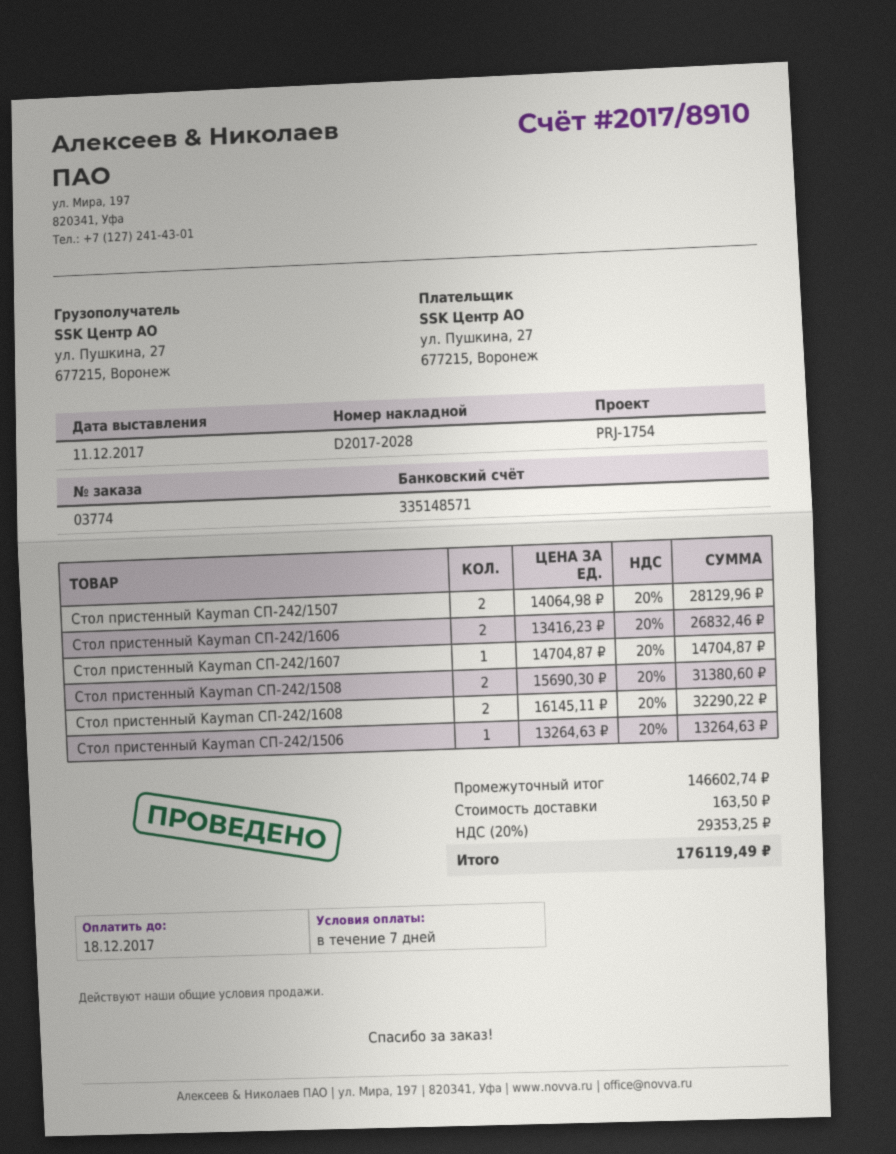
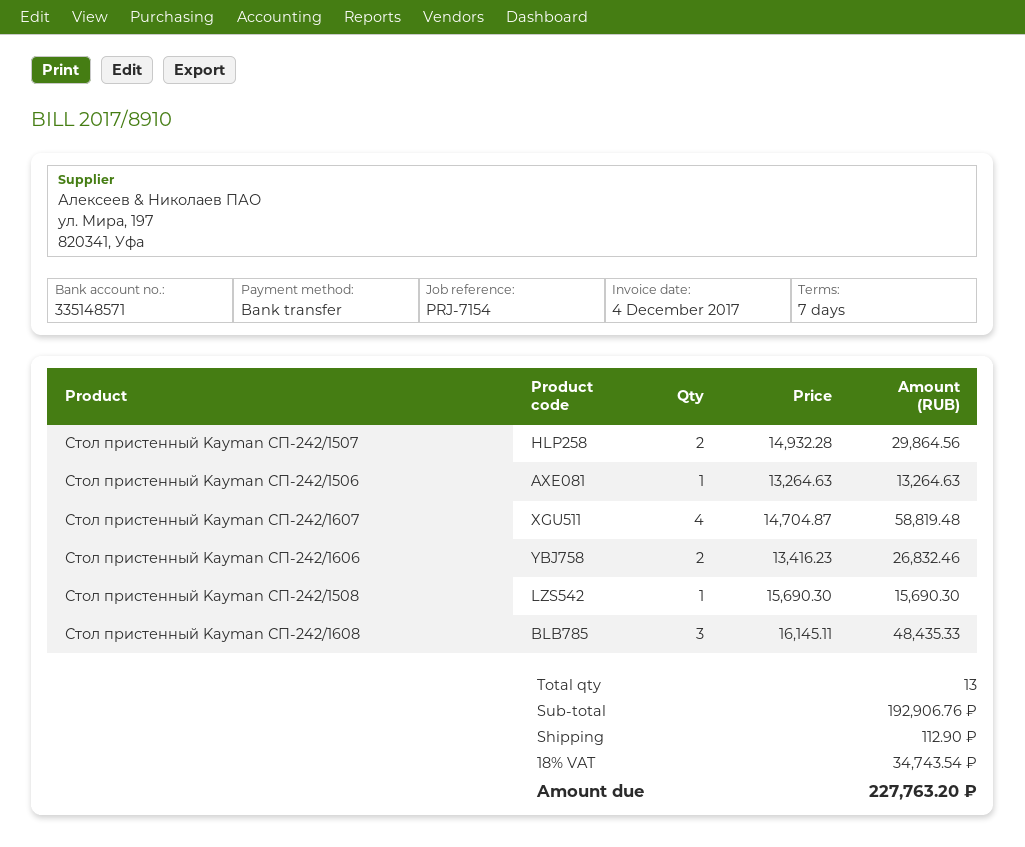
invoice date: 2017-12-11 -> 2017-12-04
reference: PRJ-1754 -> PRJ-7154
Стол пристенный Kayman СП-242/1507: 2 x 14064.98 = 28129.96 -> 2 x 14932.28 = 29864.56
Стол пристенный Kayman СП-242/1607: 1 x 14704.87 = 14704.87 -> 4 x 14704.87 = 58819.48
Стол пристенный Kayman СП-242/1508: 2 x 15690.30 = 31380.60 -> 1 x 15690.30 = 15690.30
Стол пристенный Kayman СП-242/1608: 2 x 16145.11 = 32290.22 -> 3 x 16145.11 = 48435.33
subtotal: 146602.74 -> 192906.76
shipping: 163.50 -> 112.90
tax: 20% = 29353.25 -> 18% = 34743.54
total: 176119.49 -> 227763.20

